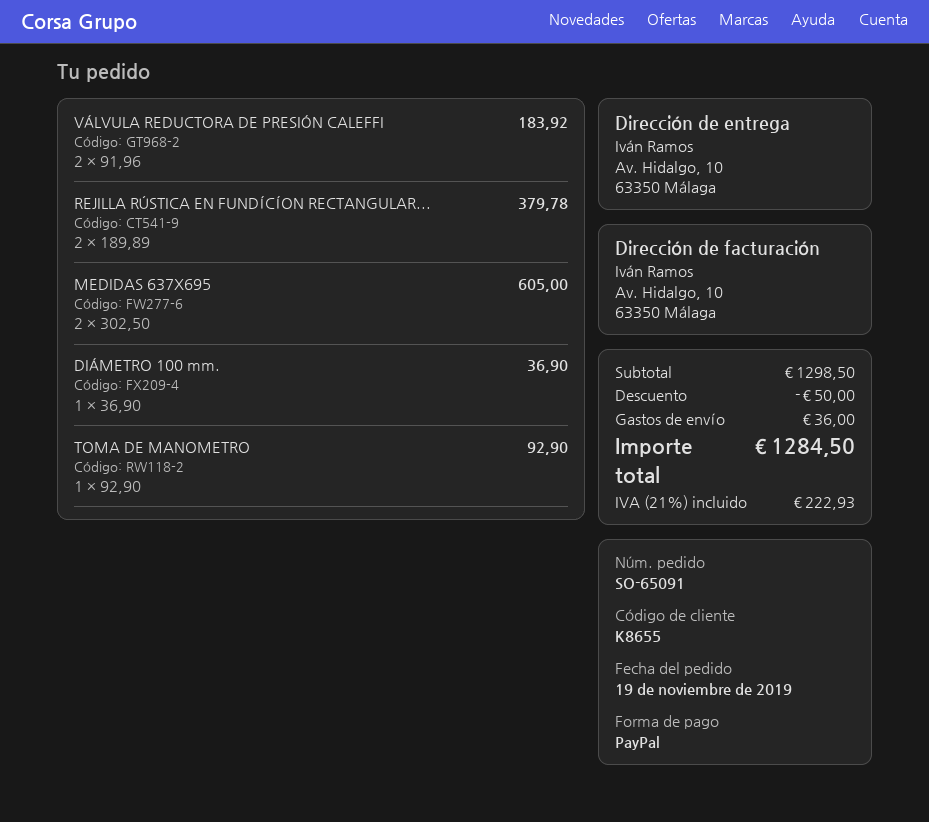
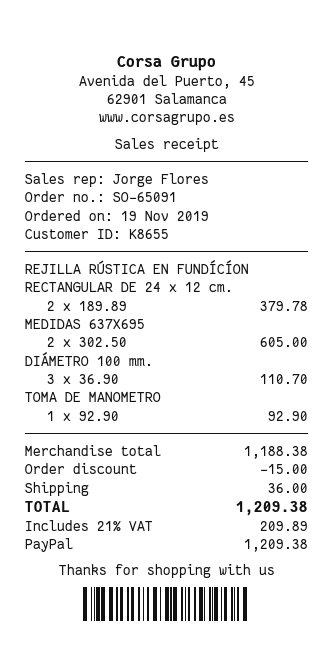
VÁLVULA REDUCTORA DE PRESIÓN CALEFFI: 2 x 91.96 = 183.92 -> none
DIÁMETRO 100 mm.: 1 x 36.90 = 36.90 -> 3 x 36.90 = 110.70
subtotal: 1298.50 -> 1188.38
discount: 50.00 -> 15.00
tax: 21% = 222.93 -> 21% = 209.89
total: 1284.50 -> 1209.38

